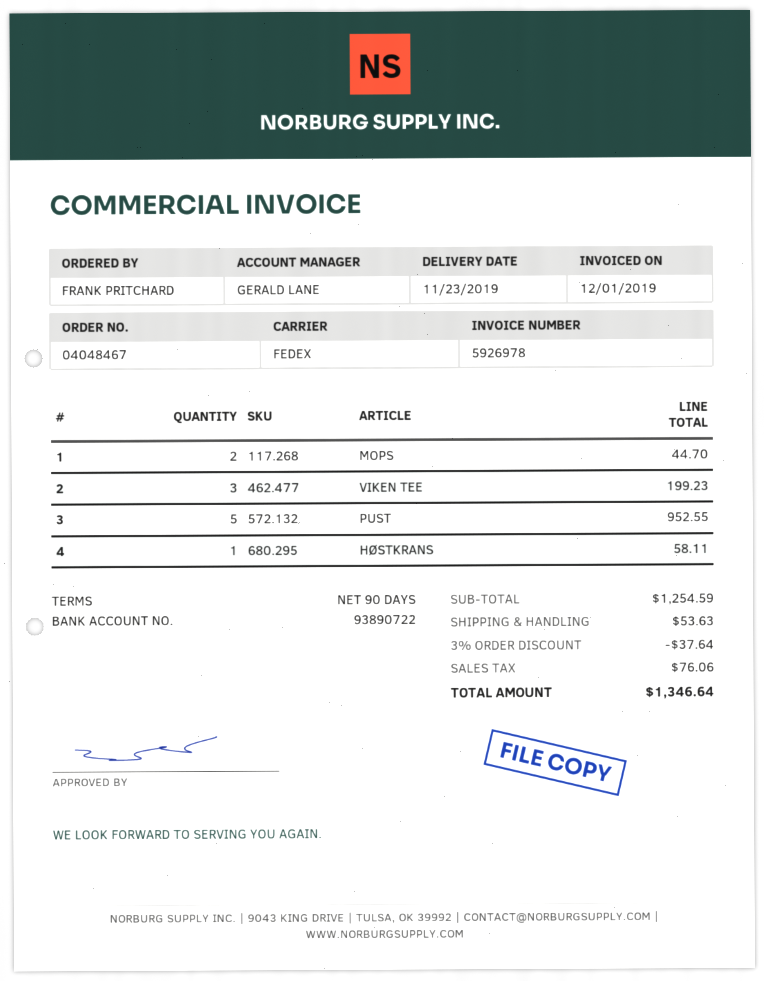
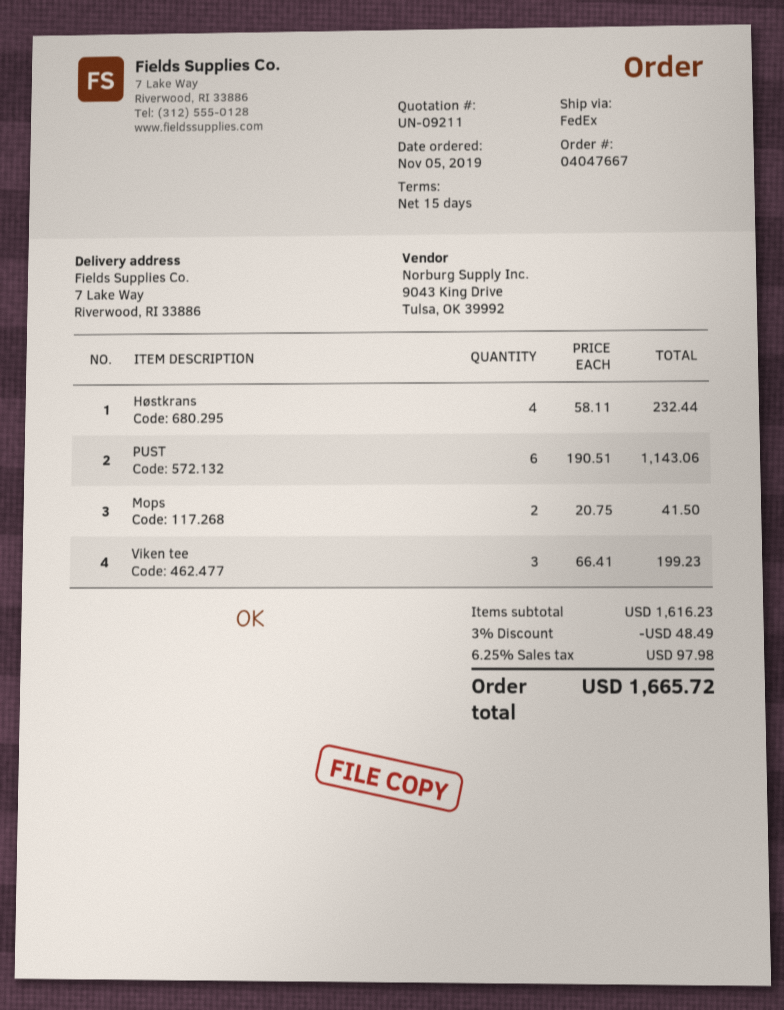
order number: 04048467 -> 04047667
payment terms: 90 days -> 15 days
MOPS: 2 for 44.70 -> 2 for 41.50
PUST: 5 for 952.55 -> 6 for 1143.06
HØSTKRANS: 1 for 58.11 -> 4 for 232.44
subtotal: 1254.59 -> 1616.23
discount: 3% = 37.64 -> 3% = 48.49
shipping: 53.63 -> none
tax: 76.06 -> 97.98
total: 1346.64 -> 1665.72

